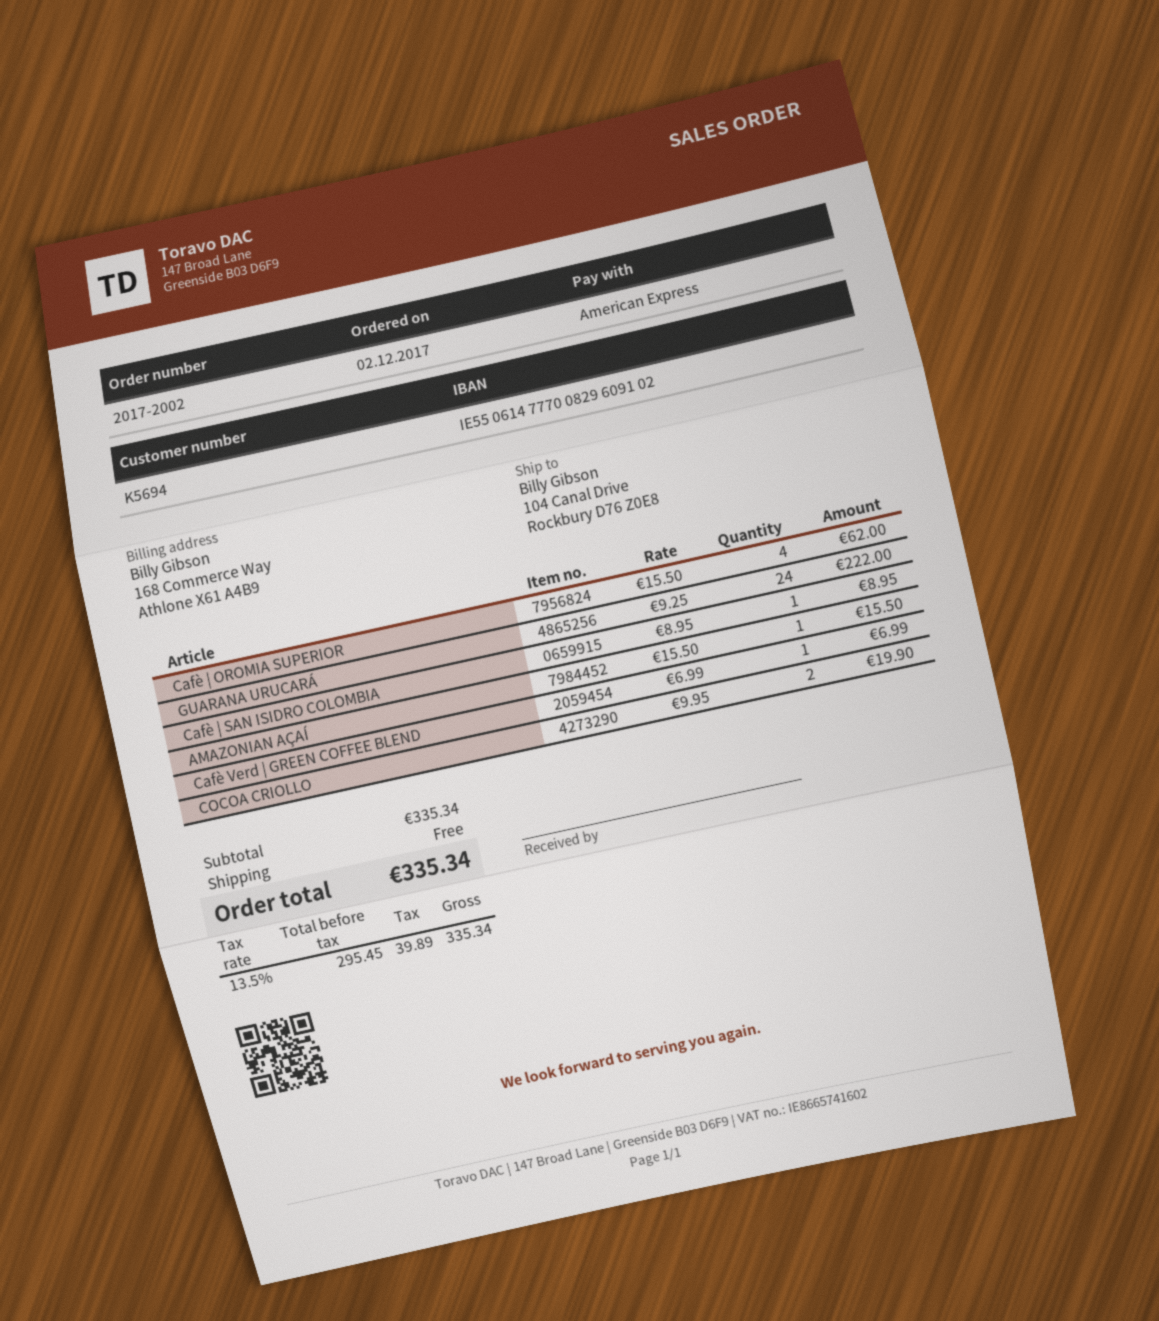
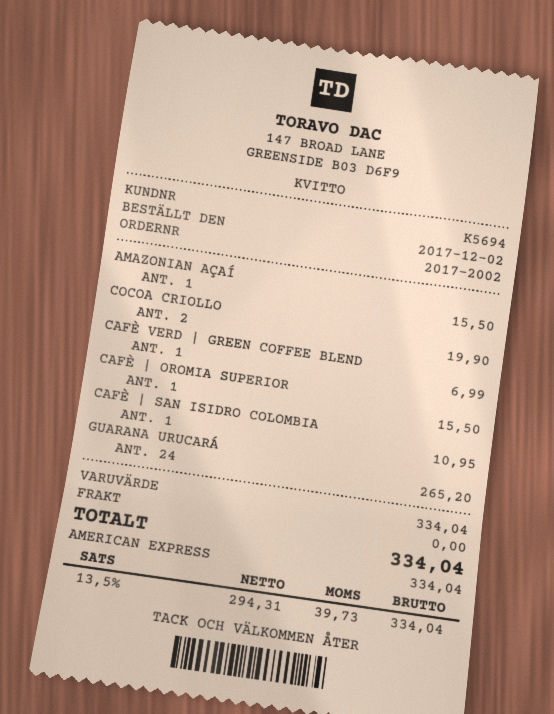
Cafè | OROMIA SUPERIOR: 4 for 62.00 -> 1 for 15.50
GUARANA URUCARÁ: 24 for 222.00 -> 24 for 265.20
Cafè | SAN ISIDRO COLOMBIA: 1 for 8.95 -> 1 for 10.95
subtotal: 335.34 -> 334.04
net: 295.45 -> 294.31
tax: 13.5% = 39.89 -> 13.5% = 39.73
total: 335.34 -> 334.04

